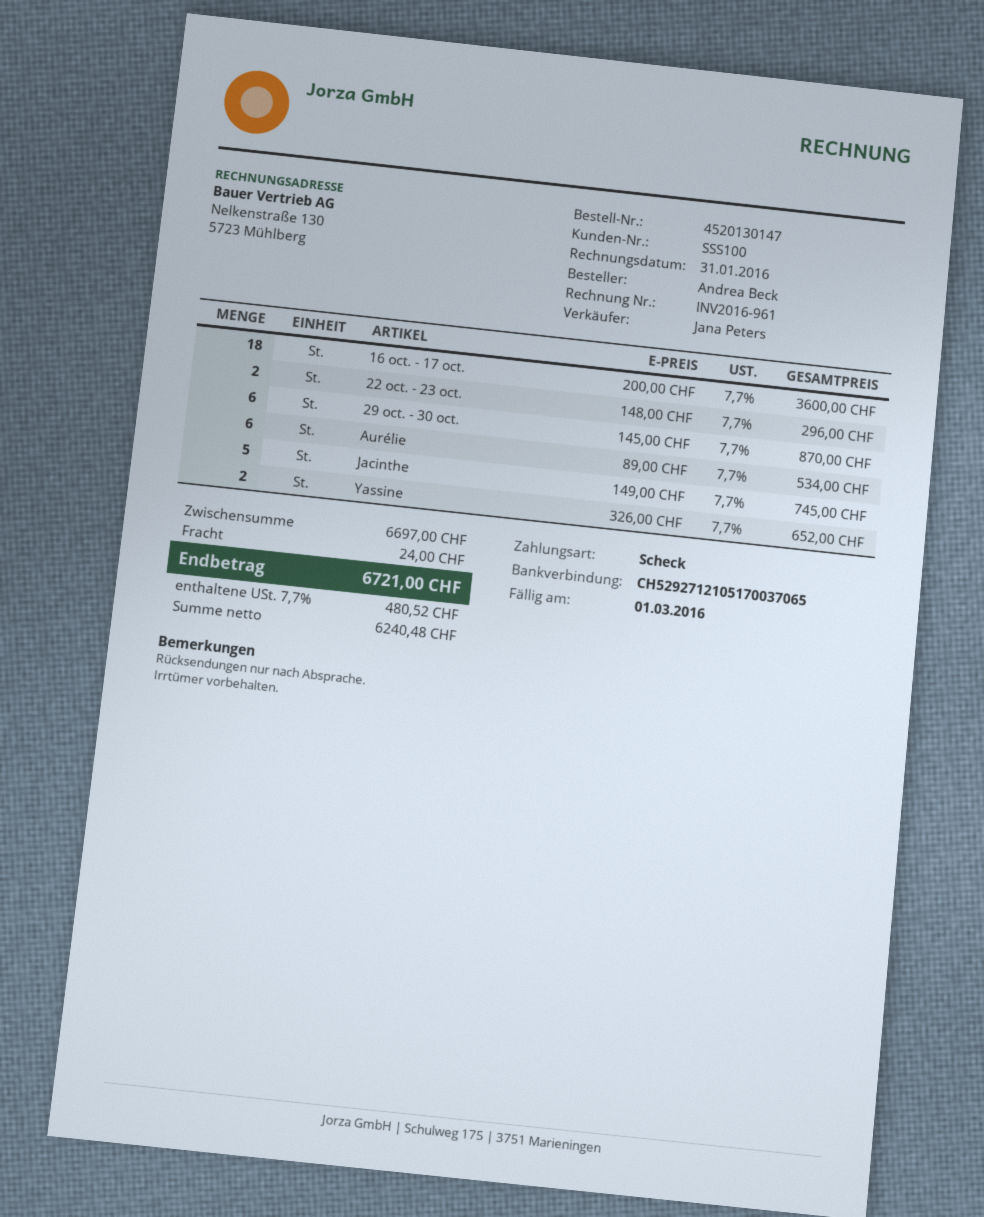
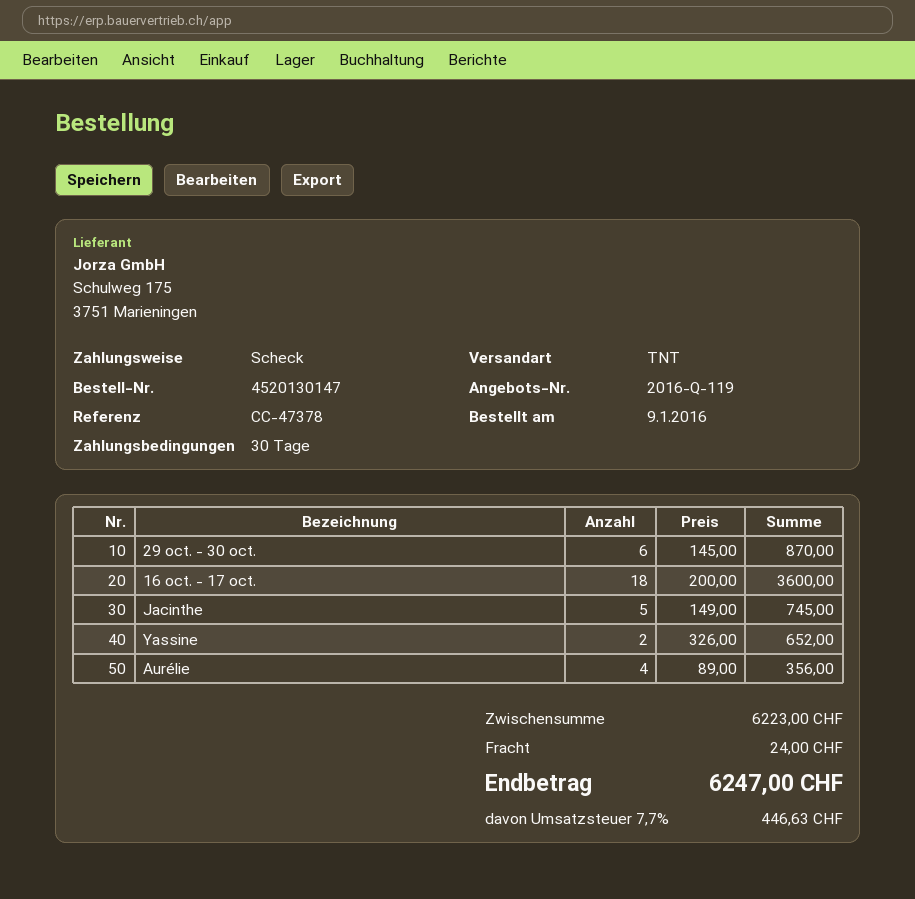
22 oct. - 23 oct.: 2 x 148.00 = 296.00 -> none
Aurélie: 6 x 89.00 = 534.00 -> 4 x 89.00 = 356.00
subtotal: 6697.00 -> 6223.00
tax: 7.7% = 480.52 -> 7.7% = 446.63
total: 6721.00 -> 6247.00

